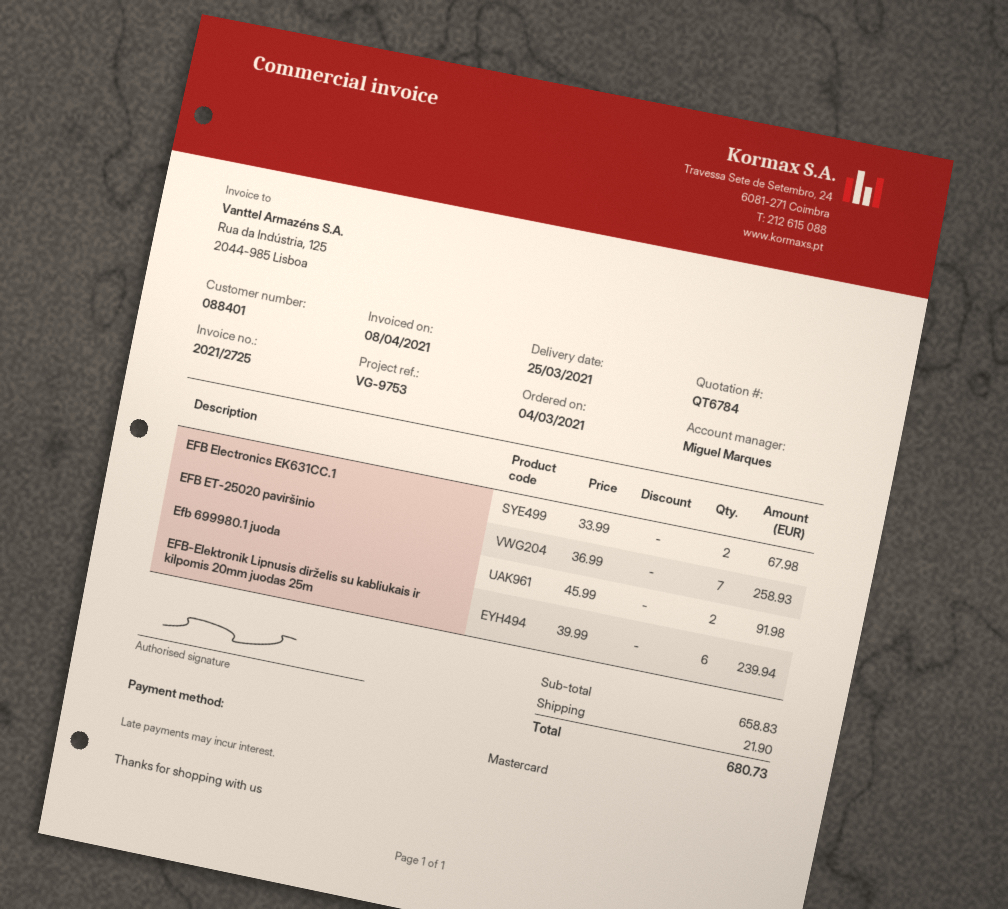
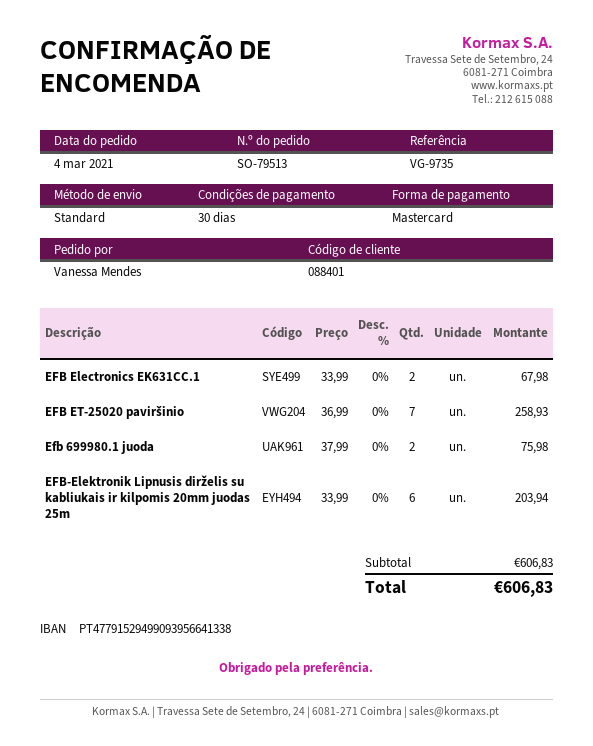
reference: VG-9753 -> VG-9735
Efb 699980.1 juoda: 2 x 45.99 = 91.98 -> 2 x 37.99 = 75.98
EFB-Elektronik Lipnusis dirželis su kabliukais ir kilpomis 20mm juodas 25m: 6 x 39.99 = 239.94 -> 6 x 33.99 = 203.94
subtotal: 658.83 -> 606.83
shipping: 21.90 -> none
total: 680.73 -> 606.83

